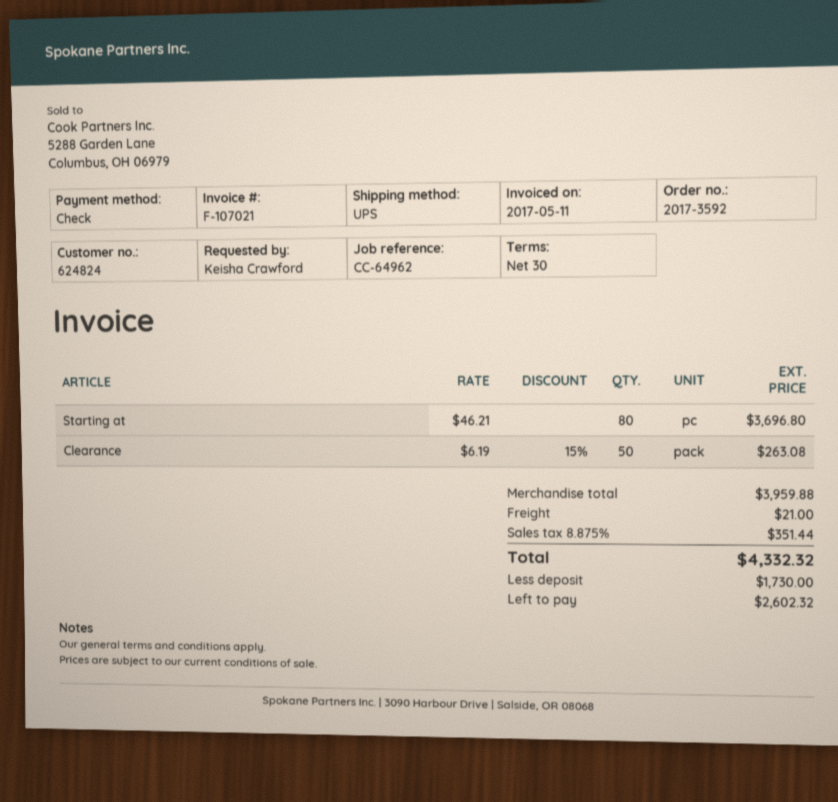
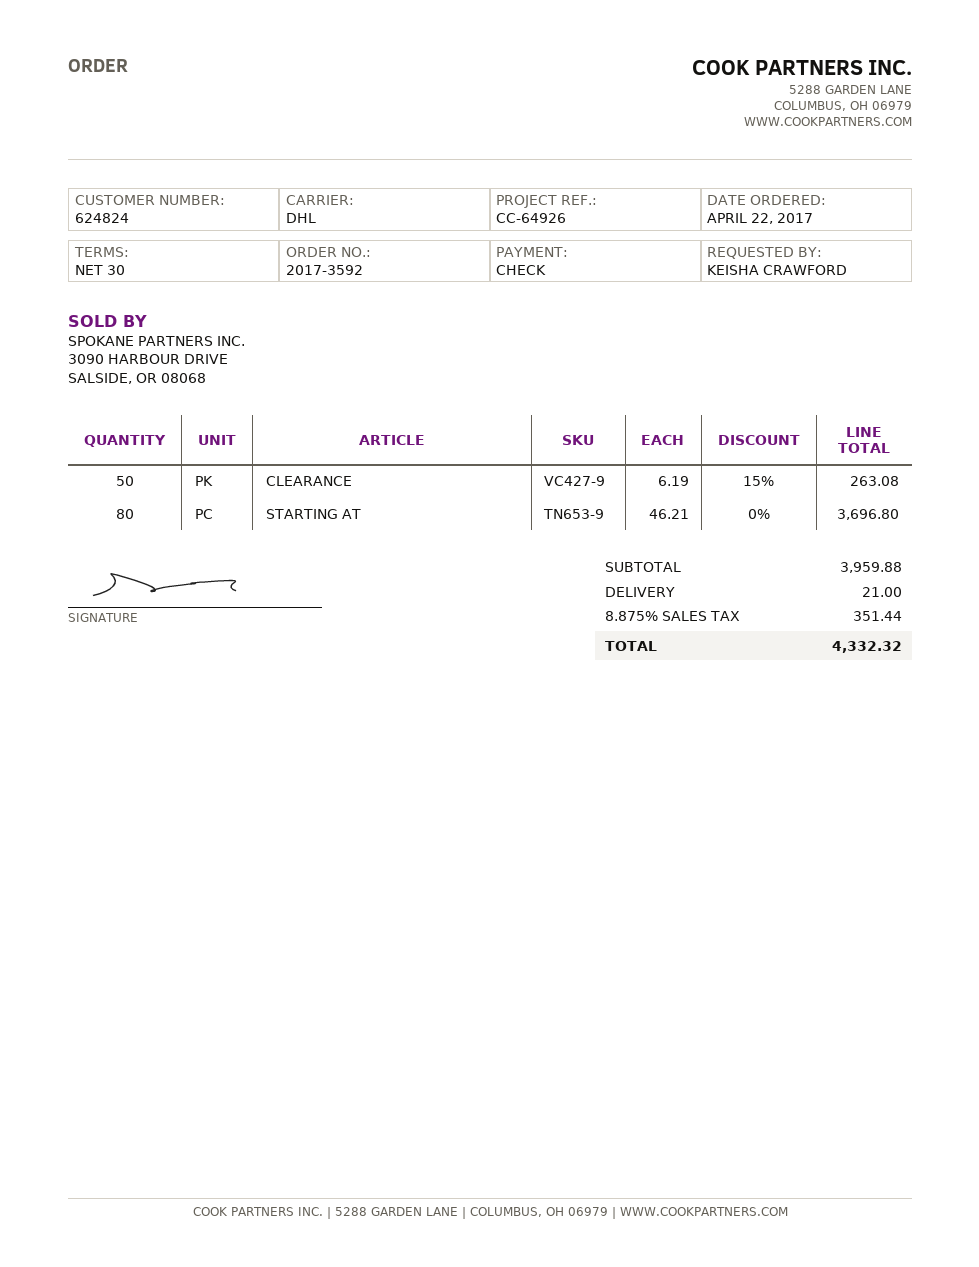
reference: CC-64962 -> CC-64926
shipping method: UPS -> DHL

